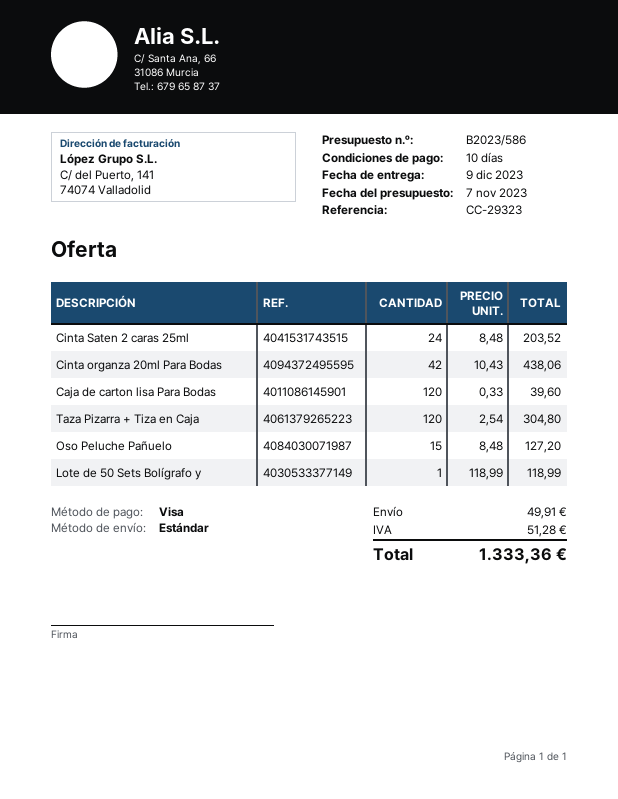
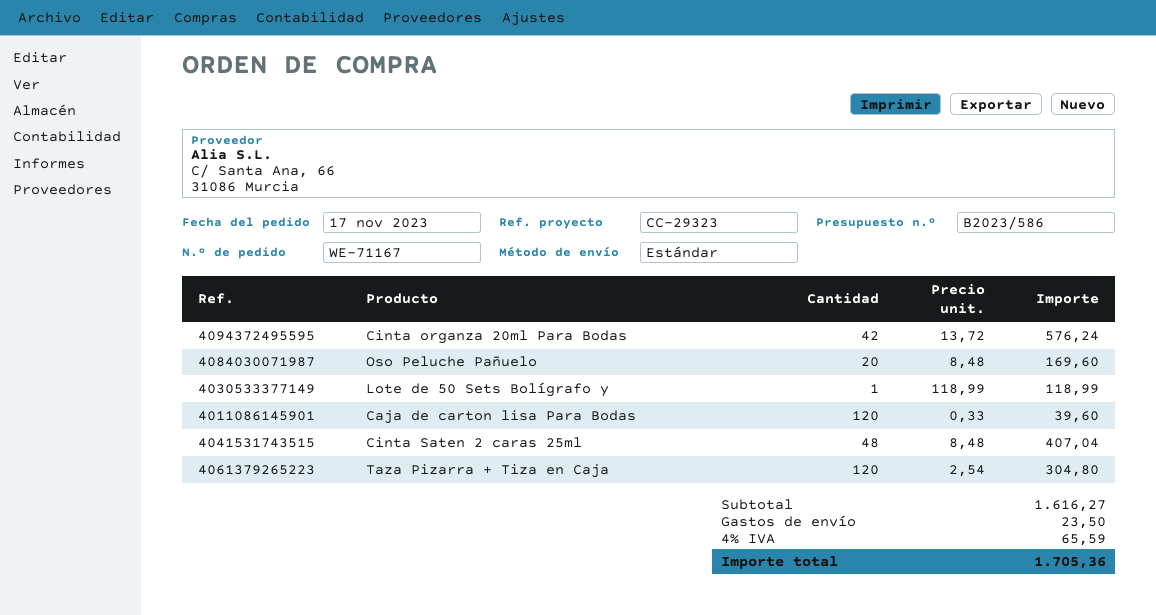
Cinta Saten 2 caras 25ml: 24 x 8.48 = 203.52 -> 48 x 8.48 = 407.04
Cinta organza 20ml Para Bodas: 42 x 10.43 = 438.06 -> 42 x 13.72 = 576.24
Oso Peluche Pañuelo: 15 x 8.48 = 127.20 -> 20 x 8.48 = 169.60
shipping: 49.91 -> 23.50
tax: 51.28 -> 65.59
total: 1333.36 -> 1705.36

